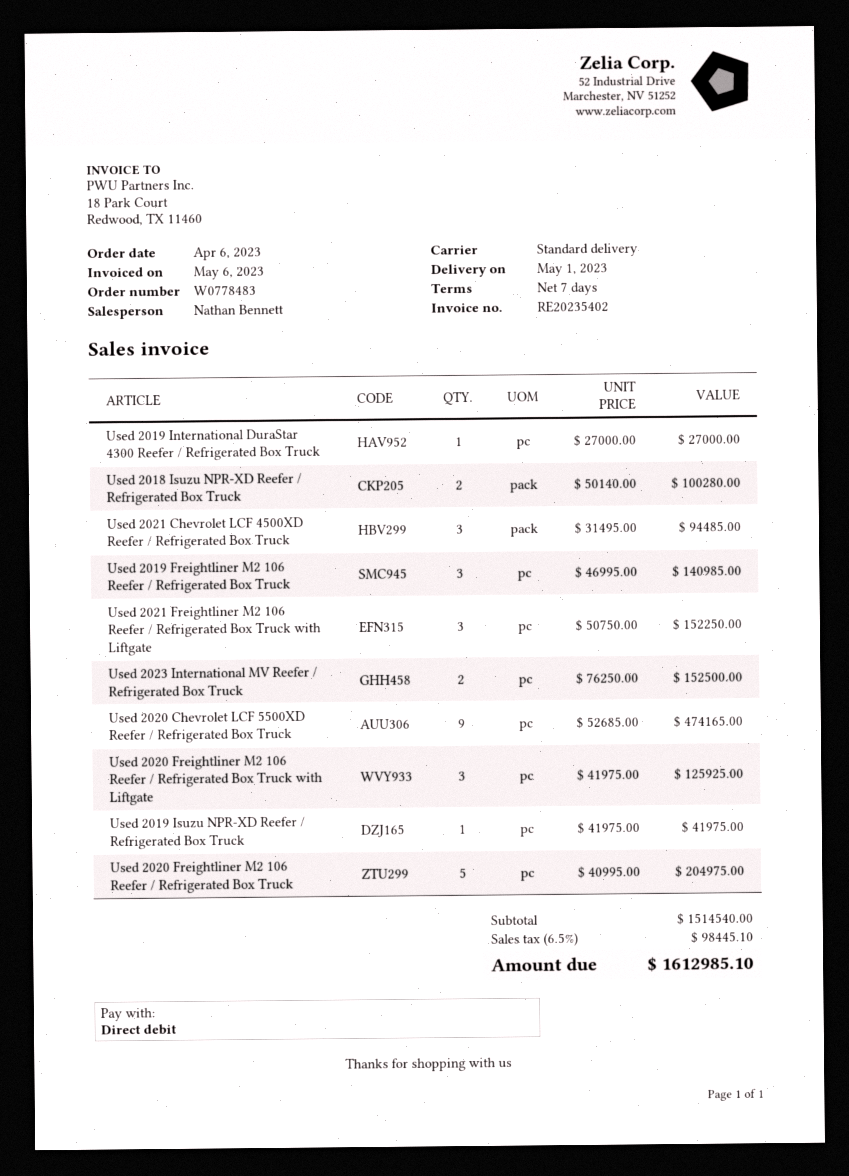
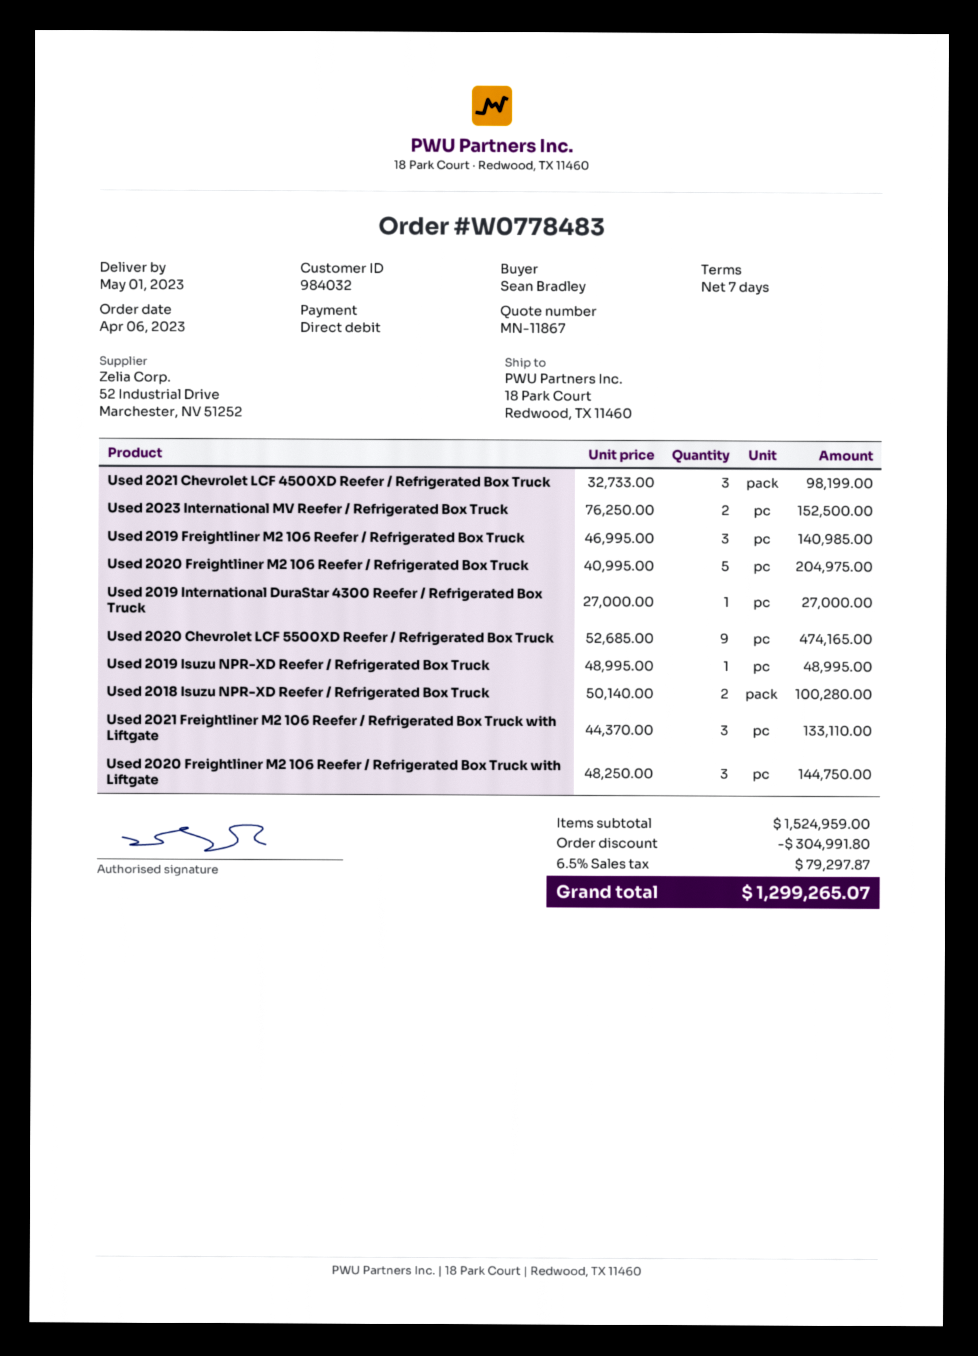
Used 2021 Chevrolet LCF 4500XD Reefer / Refrigerated Box Truck: 3 x 31495.00 = 94485.00 -> 3 x 32733.00 = 98199.00
Used 2021 Freightliner M2 106 Reefer / Refrigerated Box Truck with Liftgate: 3 x 50750.00 = 152250.00 -> 3 x 44370.00 = 133110.00
Used 2020 Freightliner M2 106 Reefer / Refrigerated Box Truck with Liftgate: 3 x 41975.00 = 125925.00 -> 3 x 48250.00 = 144750.00
Used 2019 Isuzu NPR-XD Reefer / Refrigerated Box Truck: 1 x 41975.00 = 41975.00 -> 1 x 48995.00 = 48995.00
subtotal: 1514540.00 -> 1524959.00
discount: none -> 304991.80
tax: 6.5% = 98445.10 -> 6.5% = 79297.87
total: 1612985.10 -> 1299265.07

